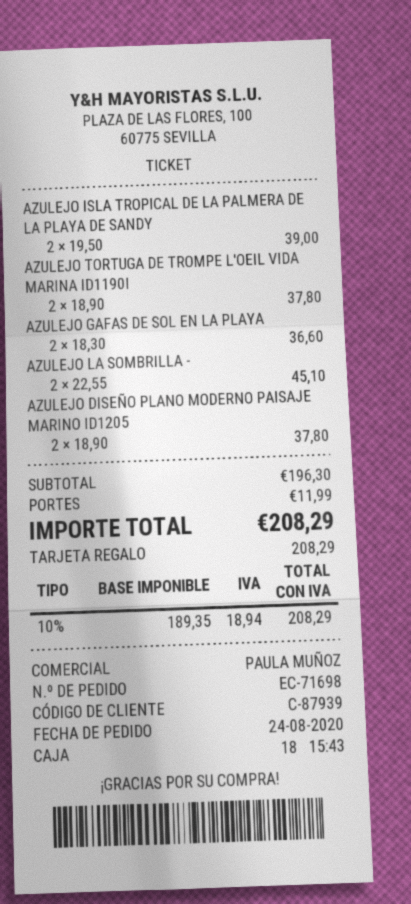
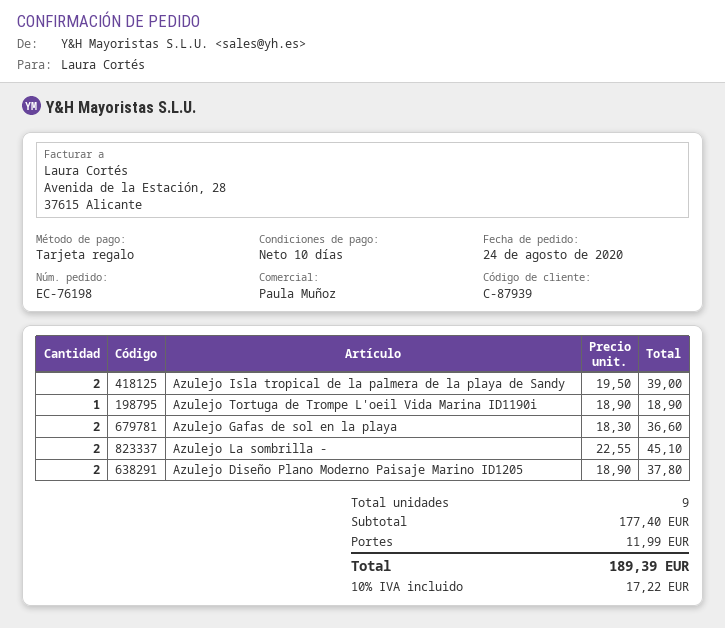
order number: EC-71698 -> EC-76198
AZULEJO TORTUGA DE TROMPE L'OEIL VIDA MARINA ID1190I: 2 x 18.90 = 37.80 -> 1 x 18.90 = 18.90
subtotal: 196.30 -> 177.40
tax: 10% = 18.94 -> 10% = 17.22
total: 208.29 -> 189.39

